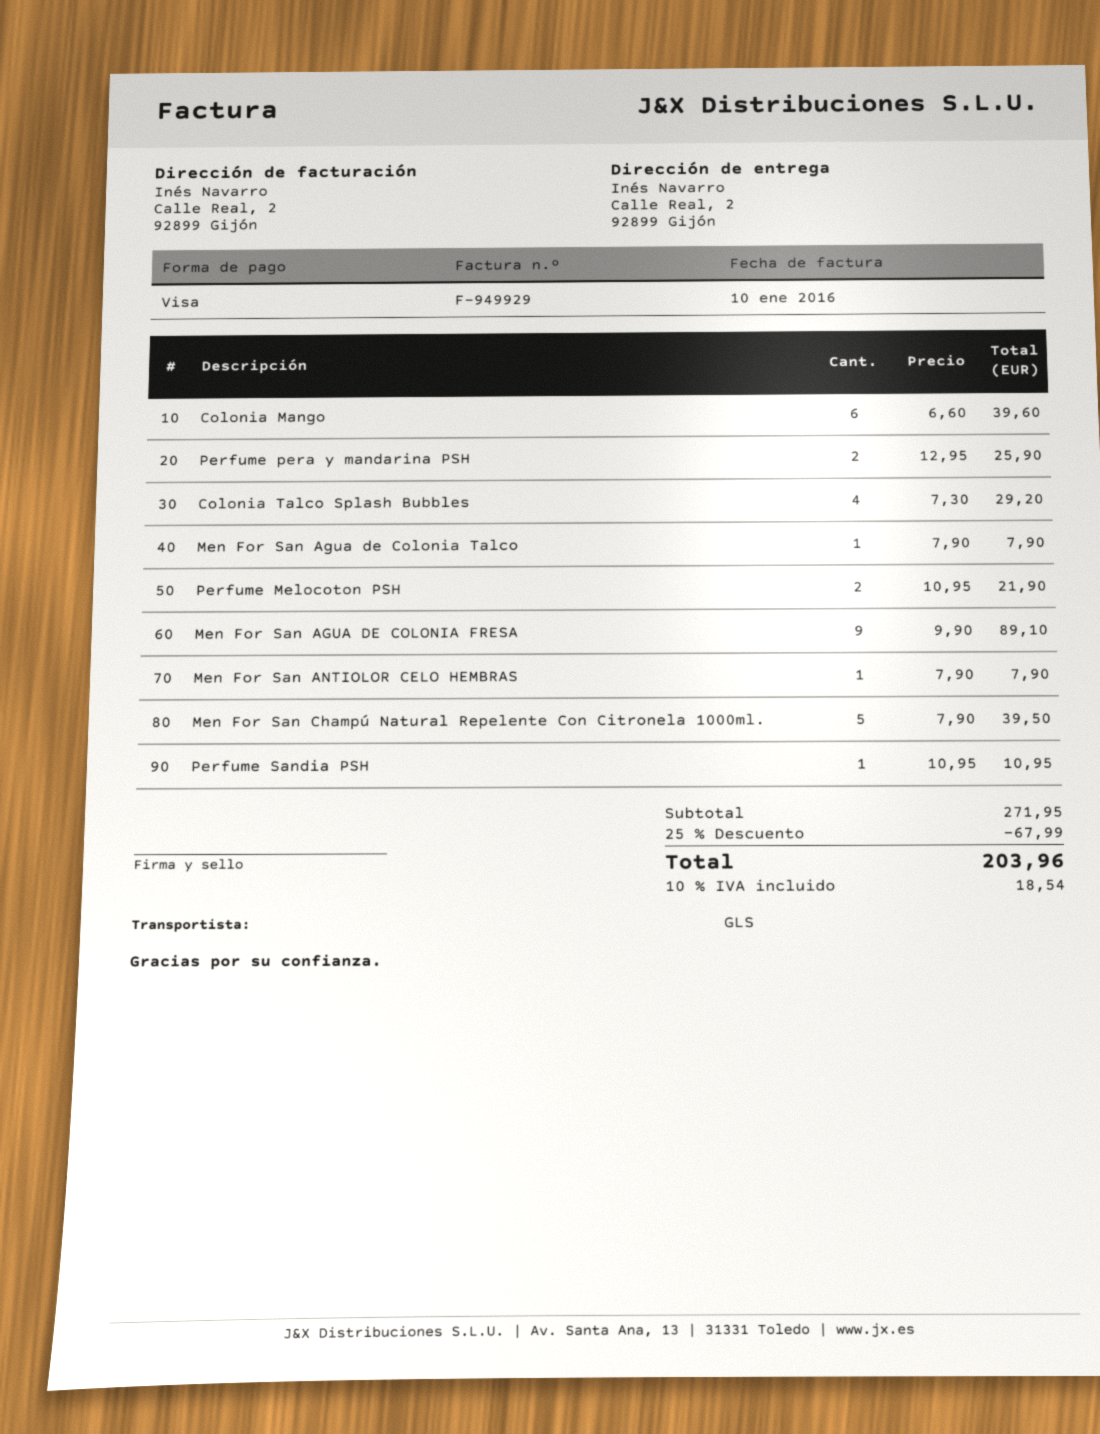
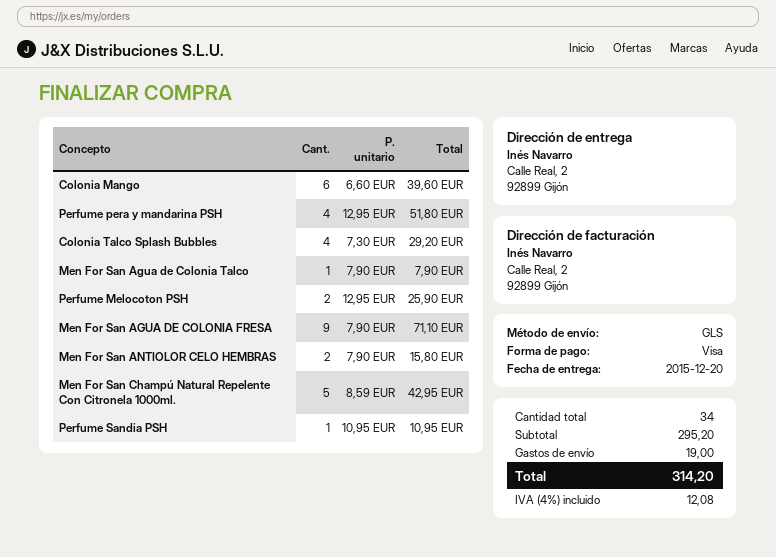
Perfume pera y mandarina PSH: 2 x 12.95 = 25.90 -> 4 x 12.95 = 51.80
Perfume Melocoton PSH: 2 x 10.95 = 21.90 -> 2 x 12.95 = 25.90
Men For San AGUA DE COLONIA FRESA: 9 x 9.90 = 89.10 -> 9 x 7.90 = 71.10
Men For San ANTIOLOR CELO HEMBRAS: 1 x 7.90 = 7.90 -> 2 x 7.90 = 15.80
Men For San Champú Natural Repelente Con Citronela 1000ml.: 5 x 7.90 = 39.50 -> 5 x 8.59 = 42.95
subtotal: 271.95 -> 295.20
discount: 25% = 67.99 -> none
shipping: none -> 19.00
tax: 10% = 18.54 -> 4% = 12.08
total: 203.96 -> 314.20

